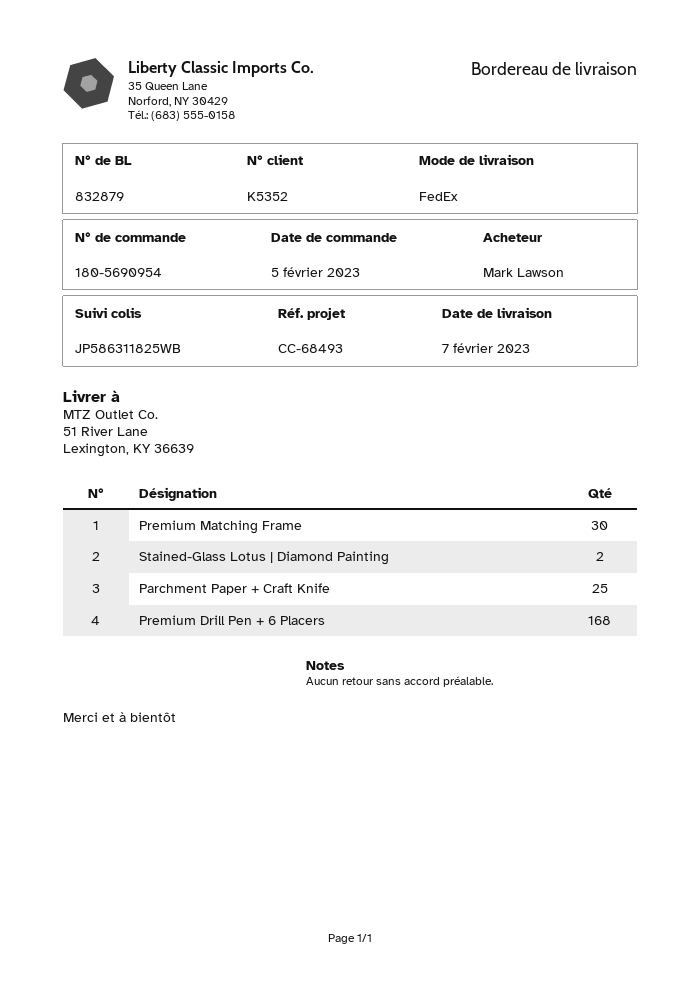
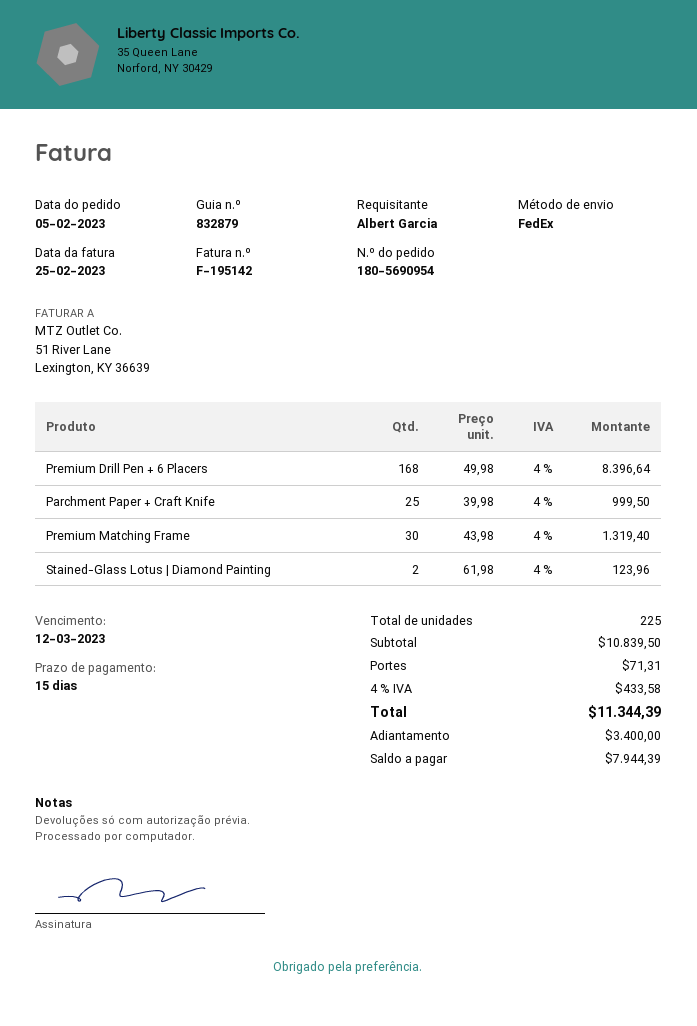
ordered by: Mark Lawson -> Albert Garcia

